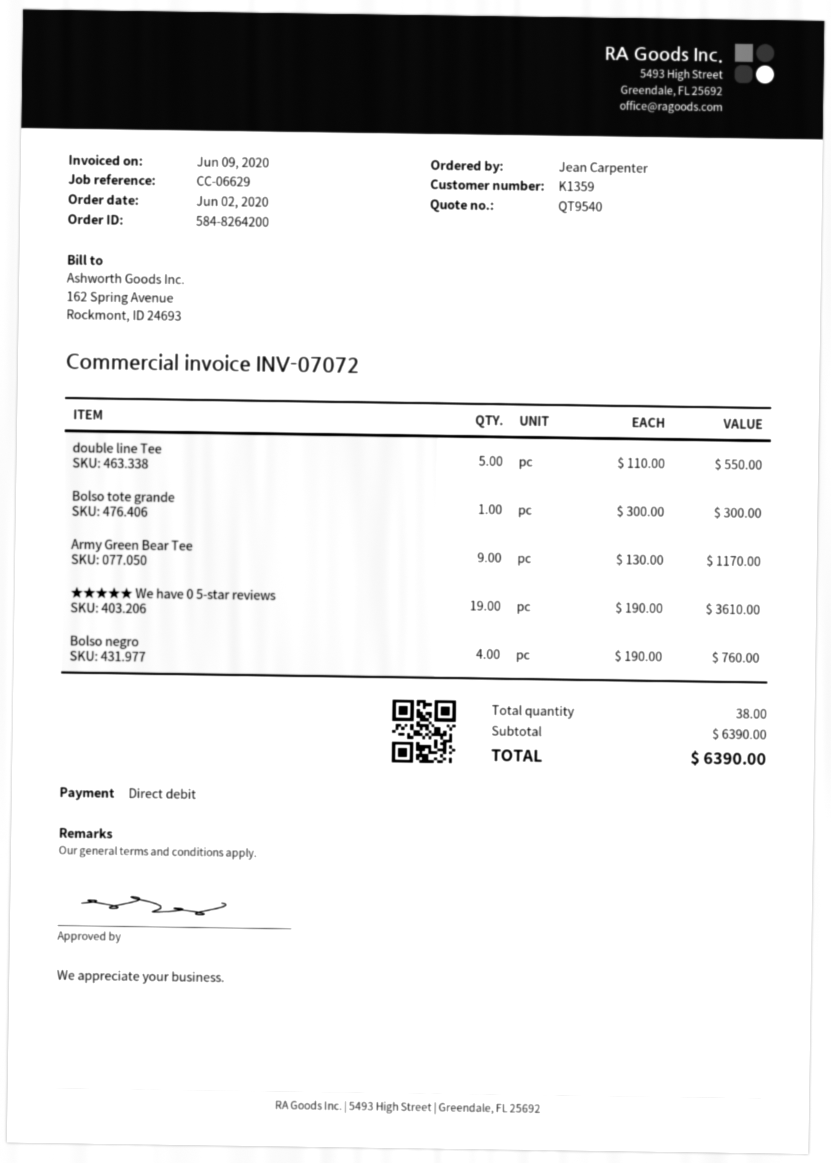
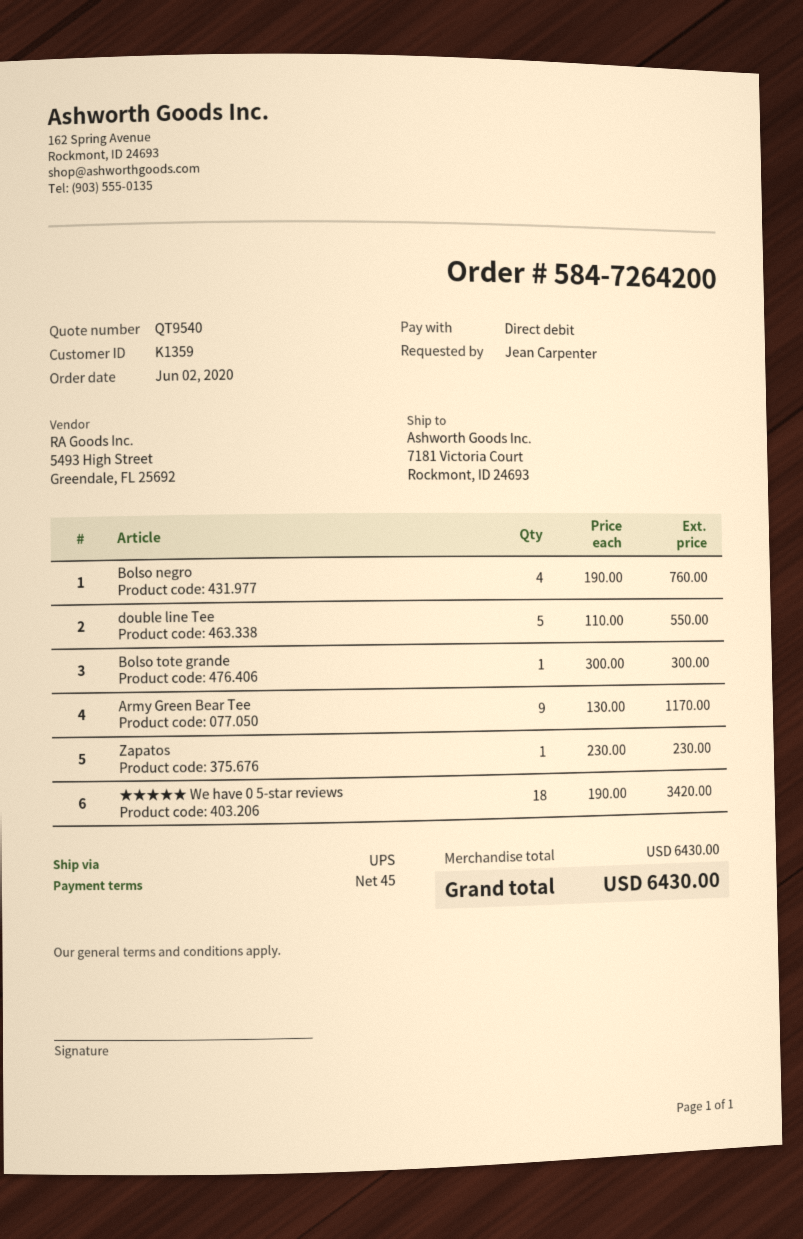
order number: 584-8264200 -> 584-7264200
★★★★★ We have 0 5-star reviews: 19 x 190.00 = 3610.00 -> 18 x 190.00 = 3420.00
Zapatos: none -> 1 x 230.00 = 230.00
subtotal: 6390.00 -> 6430.00
total: 6390.00 -> 6430.00

